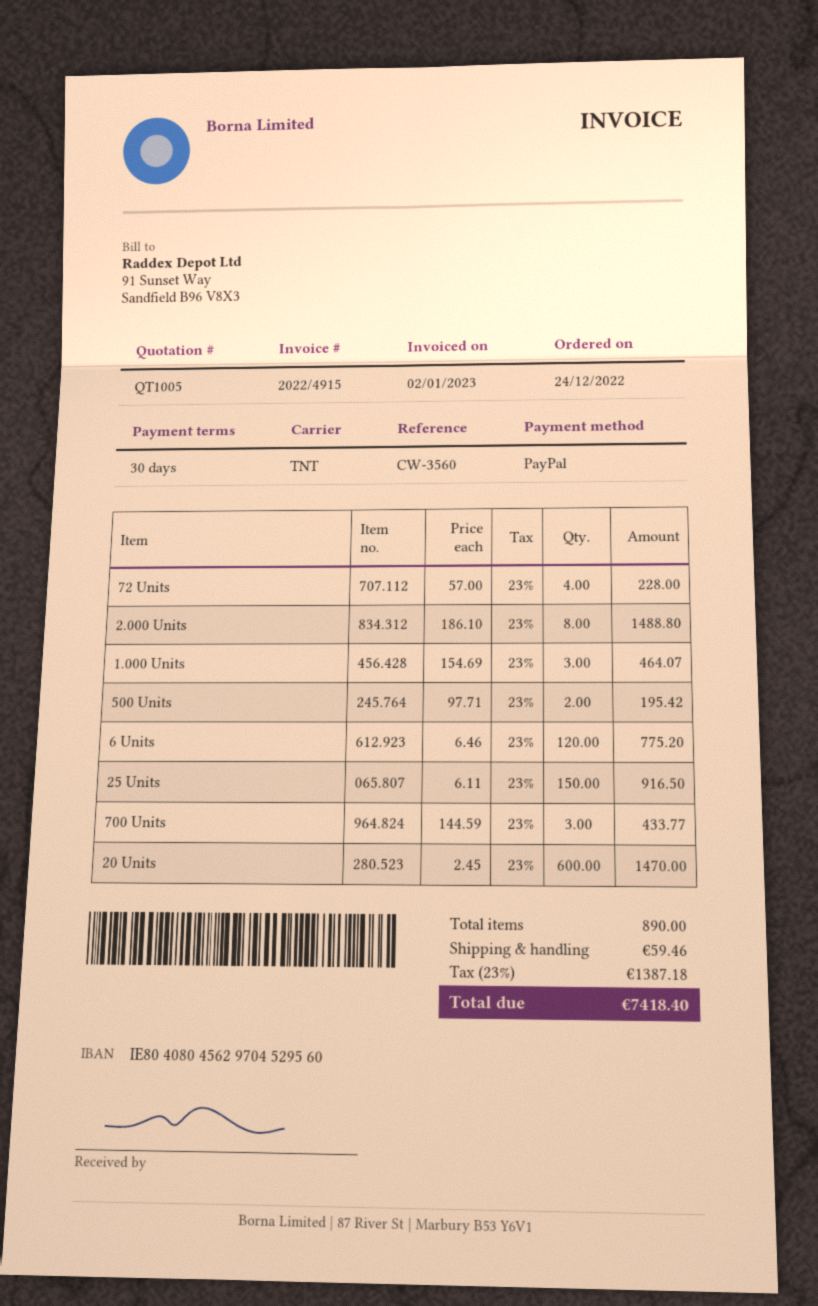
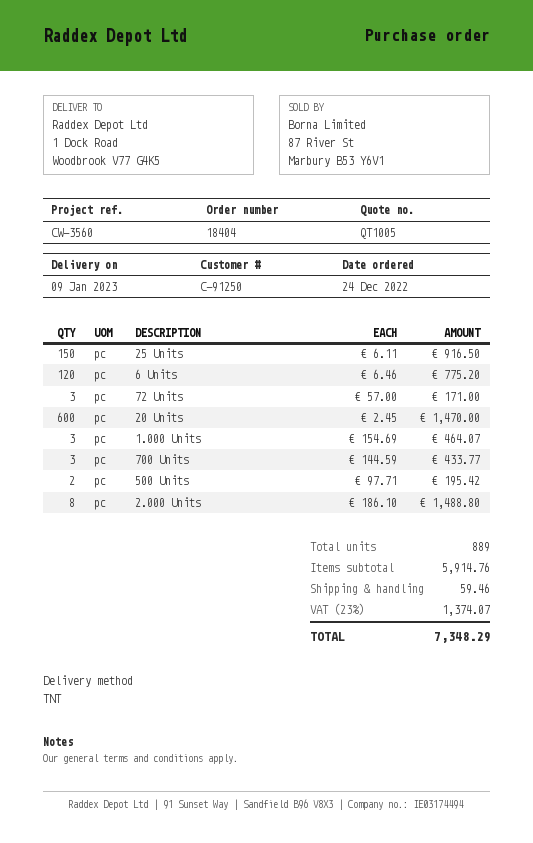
72 Units: 4 x 57.00 = 228.00 -> 3 x 57.00 = 171.00
total quantity: 890 -> 889
tax: 23% = 1387.18 -> 23% = 1374.07
total: 7418.40 -> 7348.29

